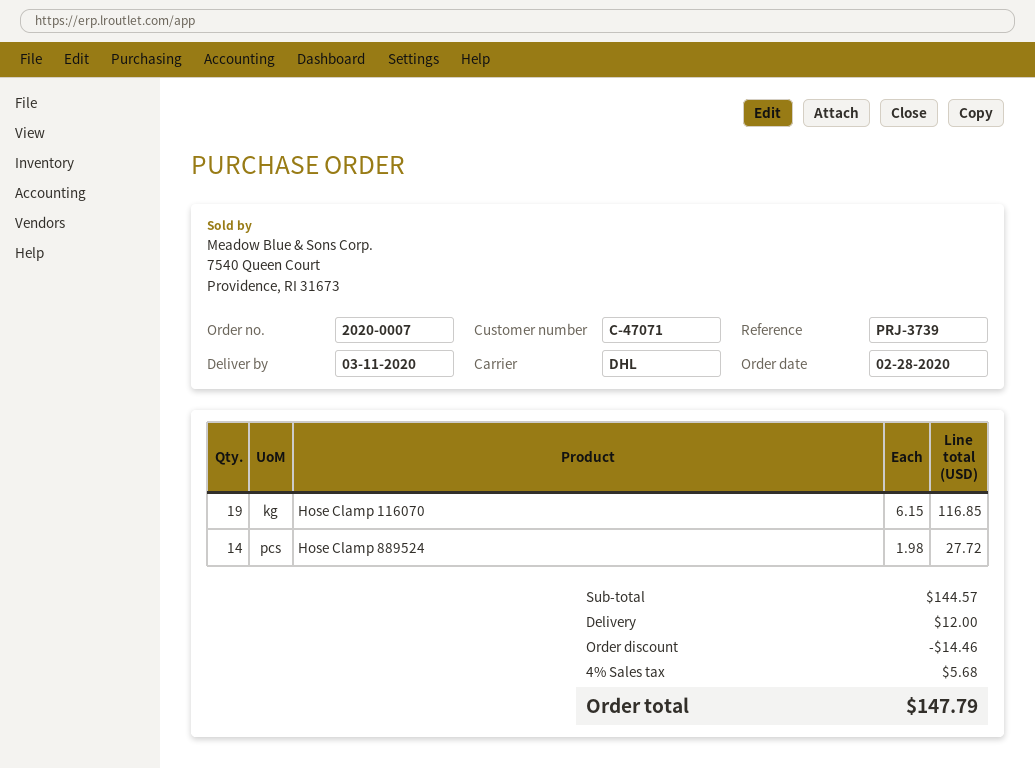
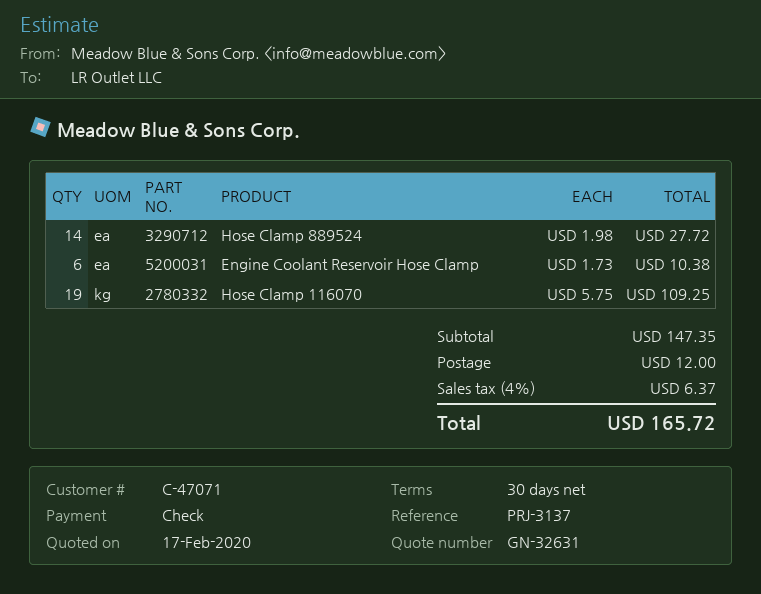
reference: PRJ-3739 -> PRJ-3137
Hose Clamp 116070: 19 x 6.15 = 116.85 -> 19 x 5.75 = 109.25
Engine Coolant Reservoir Hose Clamp: none -> 6 x 1.73 = 10.38
subtotal: 144.57 -> 147.35
discount: 14.46 -> none
tax: 4% = 5.68 -> 4% = 6.37
total: 147.79 -> 165.72

